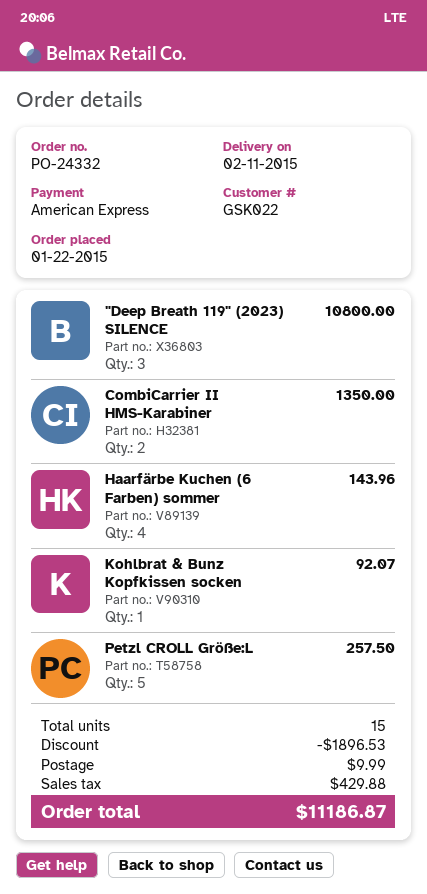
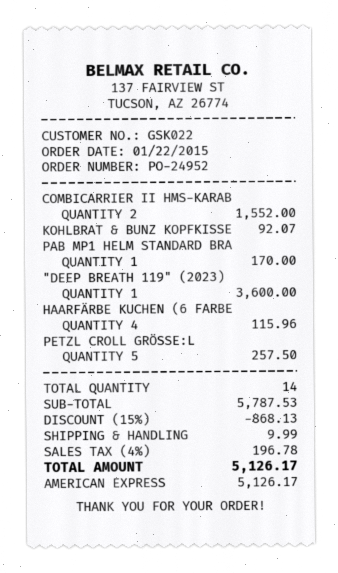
order number: PO-24332 -> PO-24952
"Deep Breath 119" (2023) SILENCE: 3 for 10800.00 -> 1 for 3600.00
CombiCarrier II HMS-Karabiner: 2 for 1350.00 -> 2 for 1552.00
Haarfärbe Kuchen (6 Farben) sommer: 4 for 143.96 -> 4 for 115.96
PAB MP1 HELM STANDARD BRA: none -> 1 for 170.00
total quantity: 15 -> 14
discount: 1896.53 -> 868.13
tax: 429.88 -> 196.78
total: 11186.87 -> 5126.17

